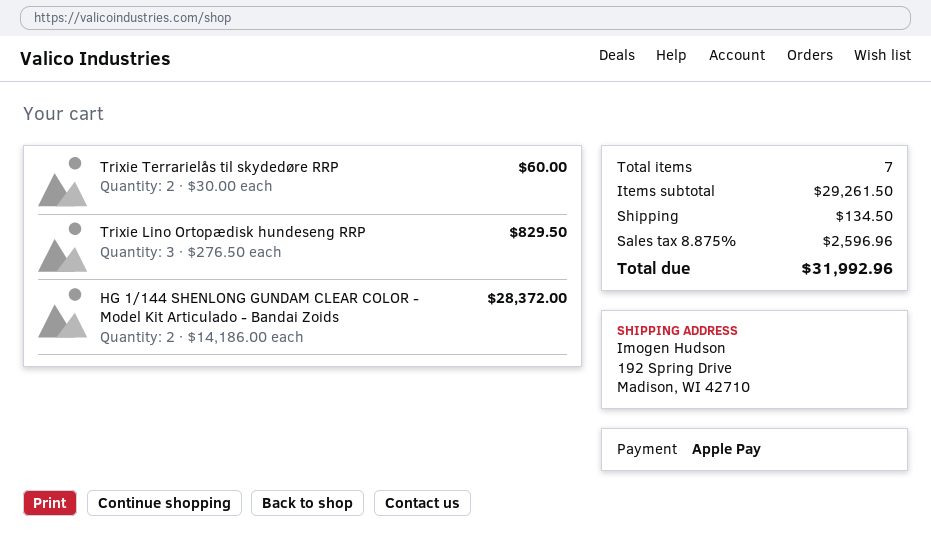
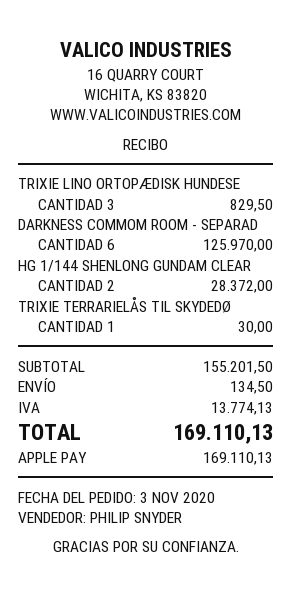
Trixie Terrarielås til skydedøre RRP: 2 for 60.00 -> 1 for 30.00
DARKNESS COMMOM ROOM - SEPARAD: none -> 6 for 125970.00
subtotal: 29261.50 -> 155201.50
tax: 2596.96 -> 13774.13
total: 31992.96 -> 169110.13

